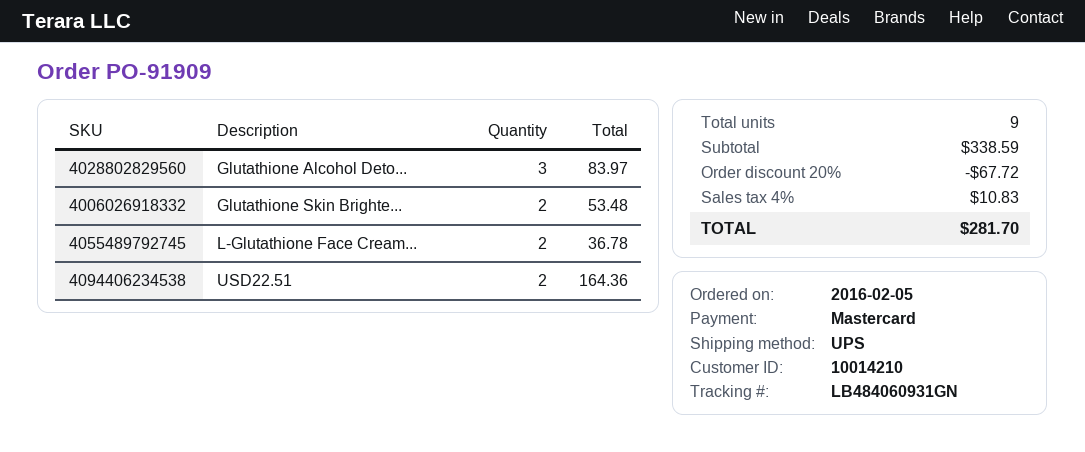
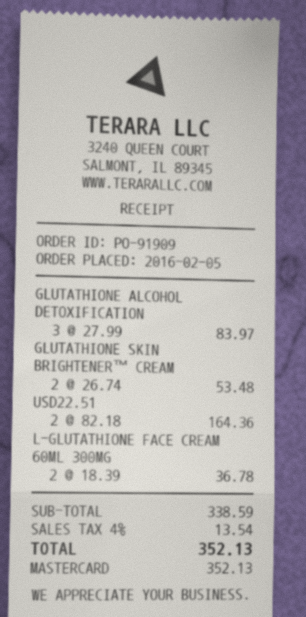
discount: 20% = 67.72 -> none
tax: 4% = 10.83 -> 4% = 13.54
total: 281.70 -> 352.13

